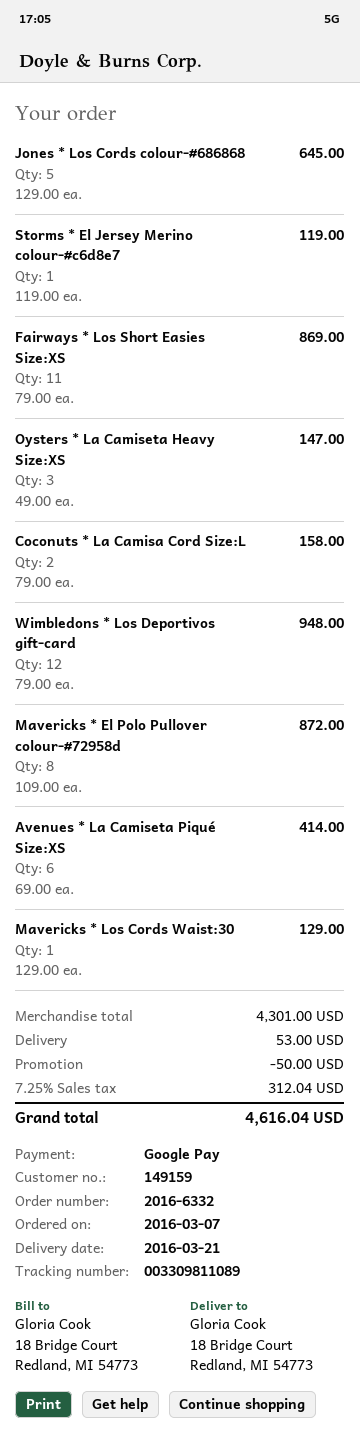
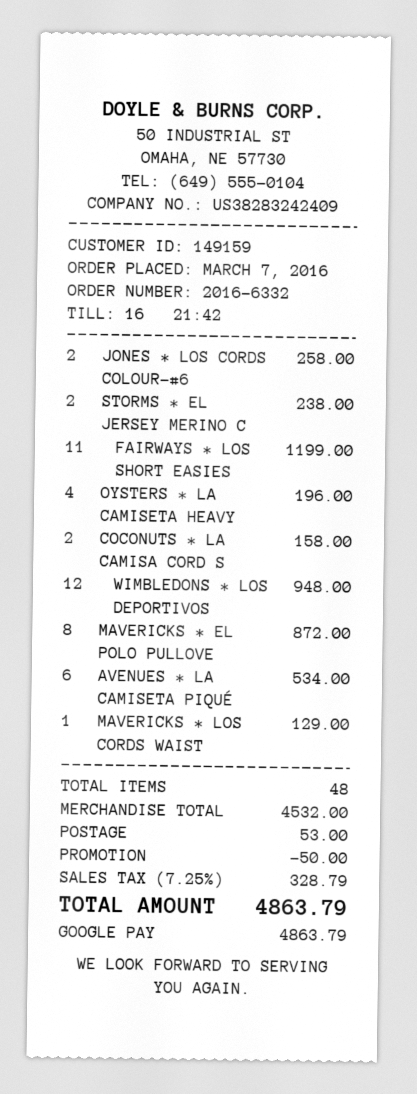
Jones * Los Cords colour-#686868: 5 for 645.00 -> 2 for 258.00
Storms * El Jersey Merino colour-#c6d8e7: 1 for 119.00 -> 2 for 238.00
Fairways * Los Short Easies Size:XS: 11 for 869.00 -> 11 for 1199.00
Oysters * La Camiseta Heavy Size:XS: 3 for 147.00 -> 4 for 196.00
Avenues * La Camiseta Piqué Size:XS: 6 for 414.00 -> 6 for 534.00
subtotal: 4301.00 -> 4532.00
tax: 7.25% = 312.04 -> 7.25% = 328.79
total: 4616.04 -> 4863.79

